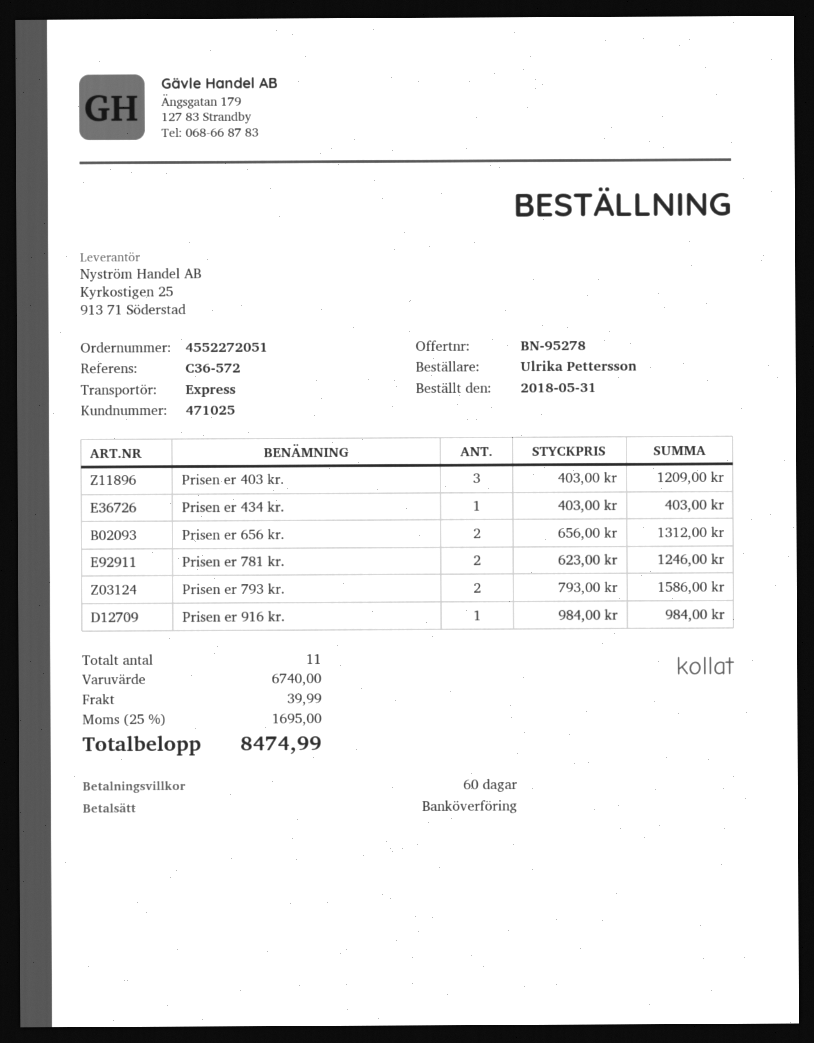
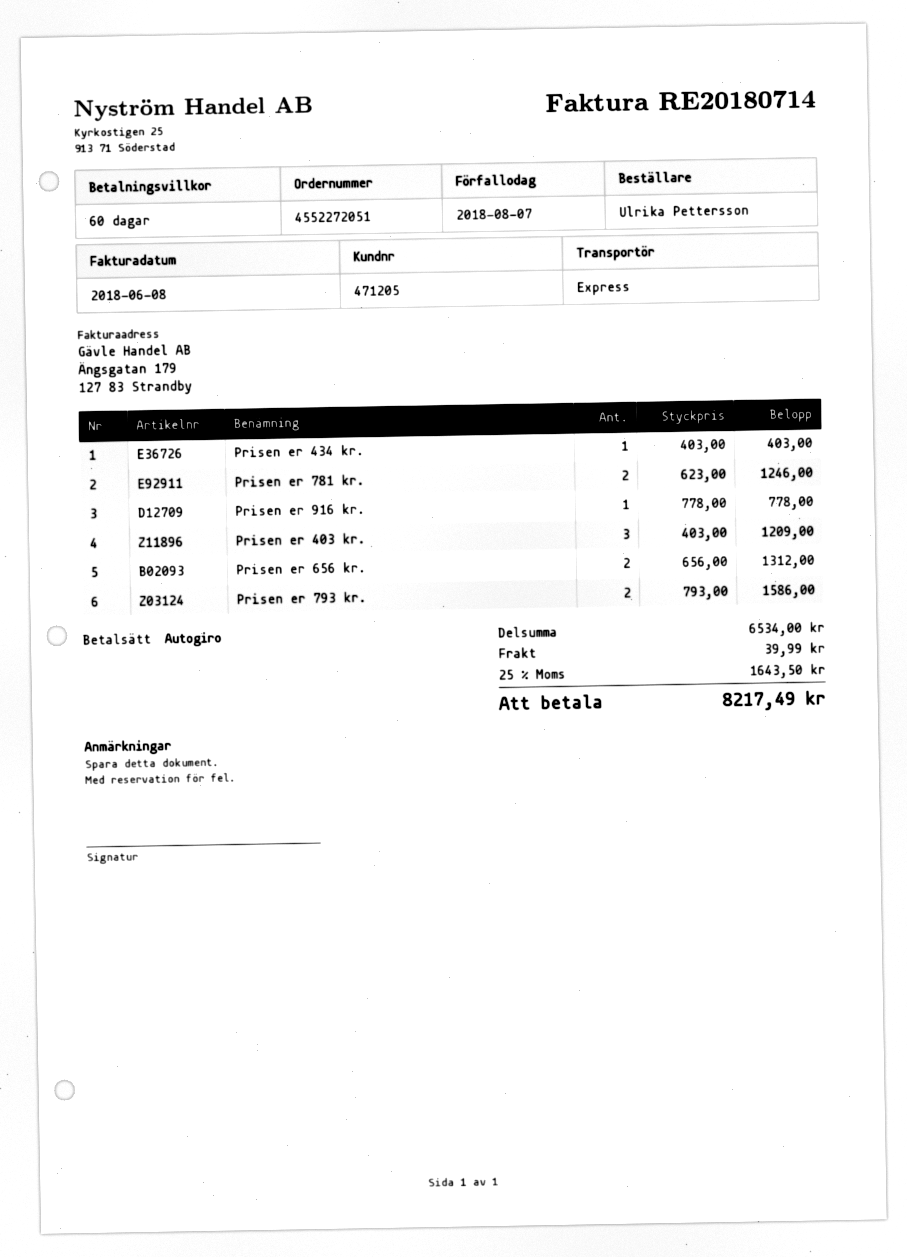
customer number: 471025 -> 471205
payment method: bank transfer -> direct debit
Prisen er 916 kr.: 1 x 984.00 = 984.00 -> 1 x 778.00 = 778.00
subtotal: 6740.00 -> 6534.00
tax: 25% = 1695.00 -> 25% = 1643.50
total: 8474.99 -> 8217.49

